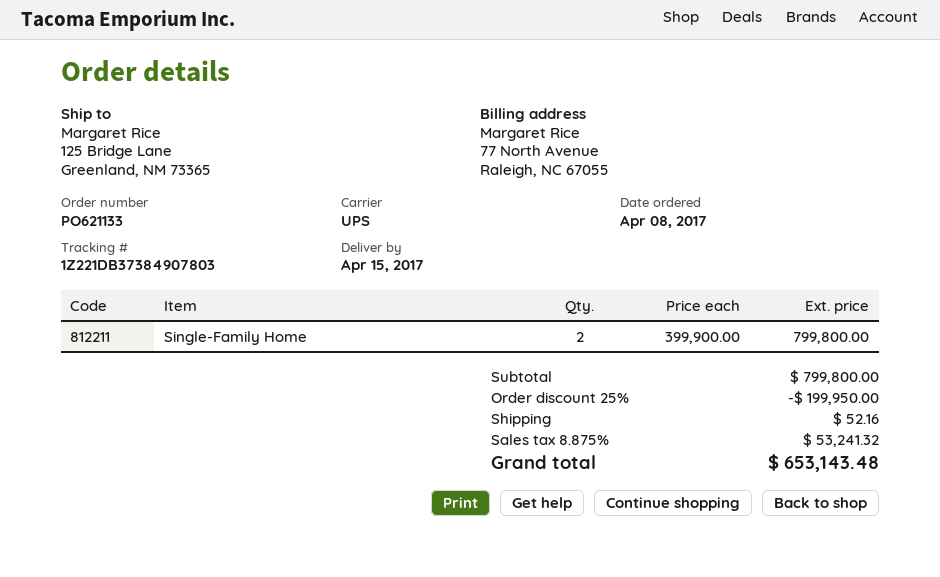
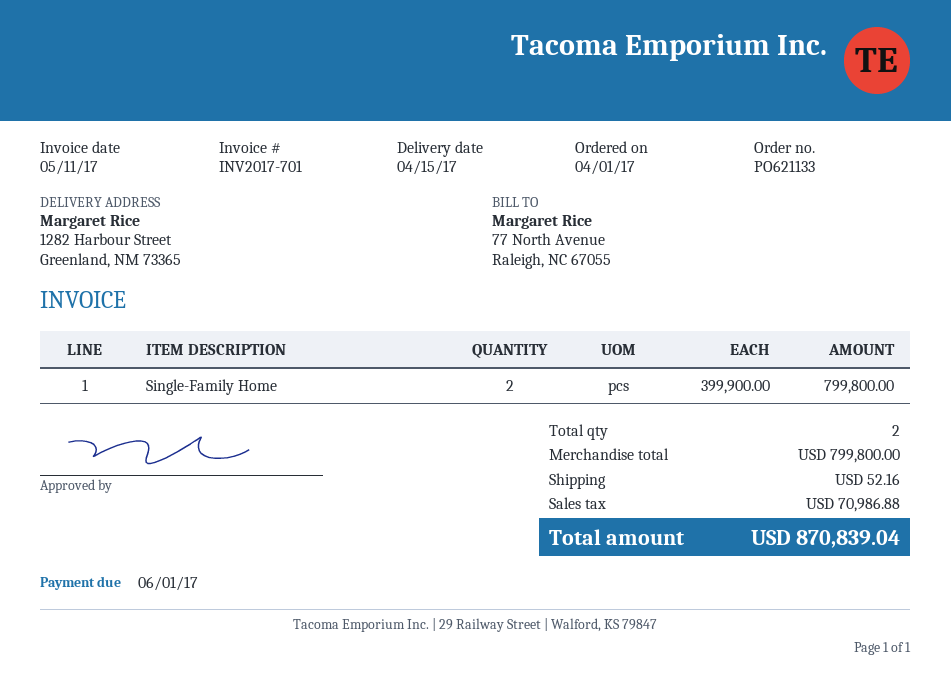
order date: 2017-04-08 -> 2017-04-01
ship to: 125 Bridge Lane, Greenland, NM 73365 -> 1282 Harbour Street, Greenland, NM 73365
discount: 25% = 199950.00 -> none
tax: 53241.32 -> 70986.88
total: 653143.48 -> 870839.04

